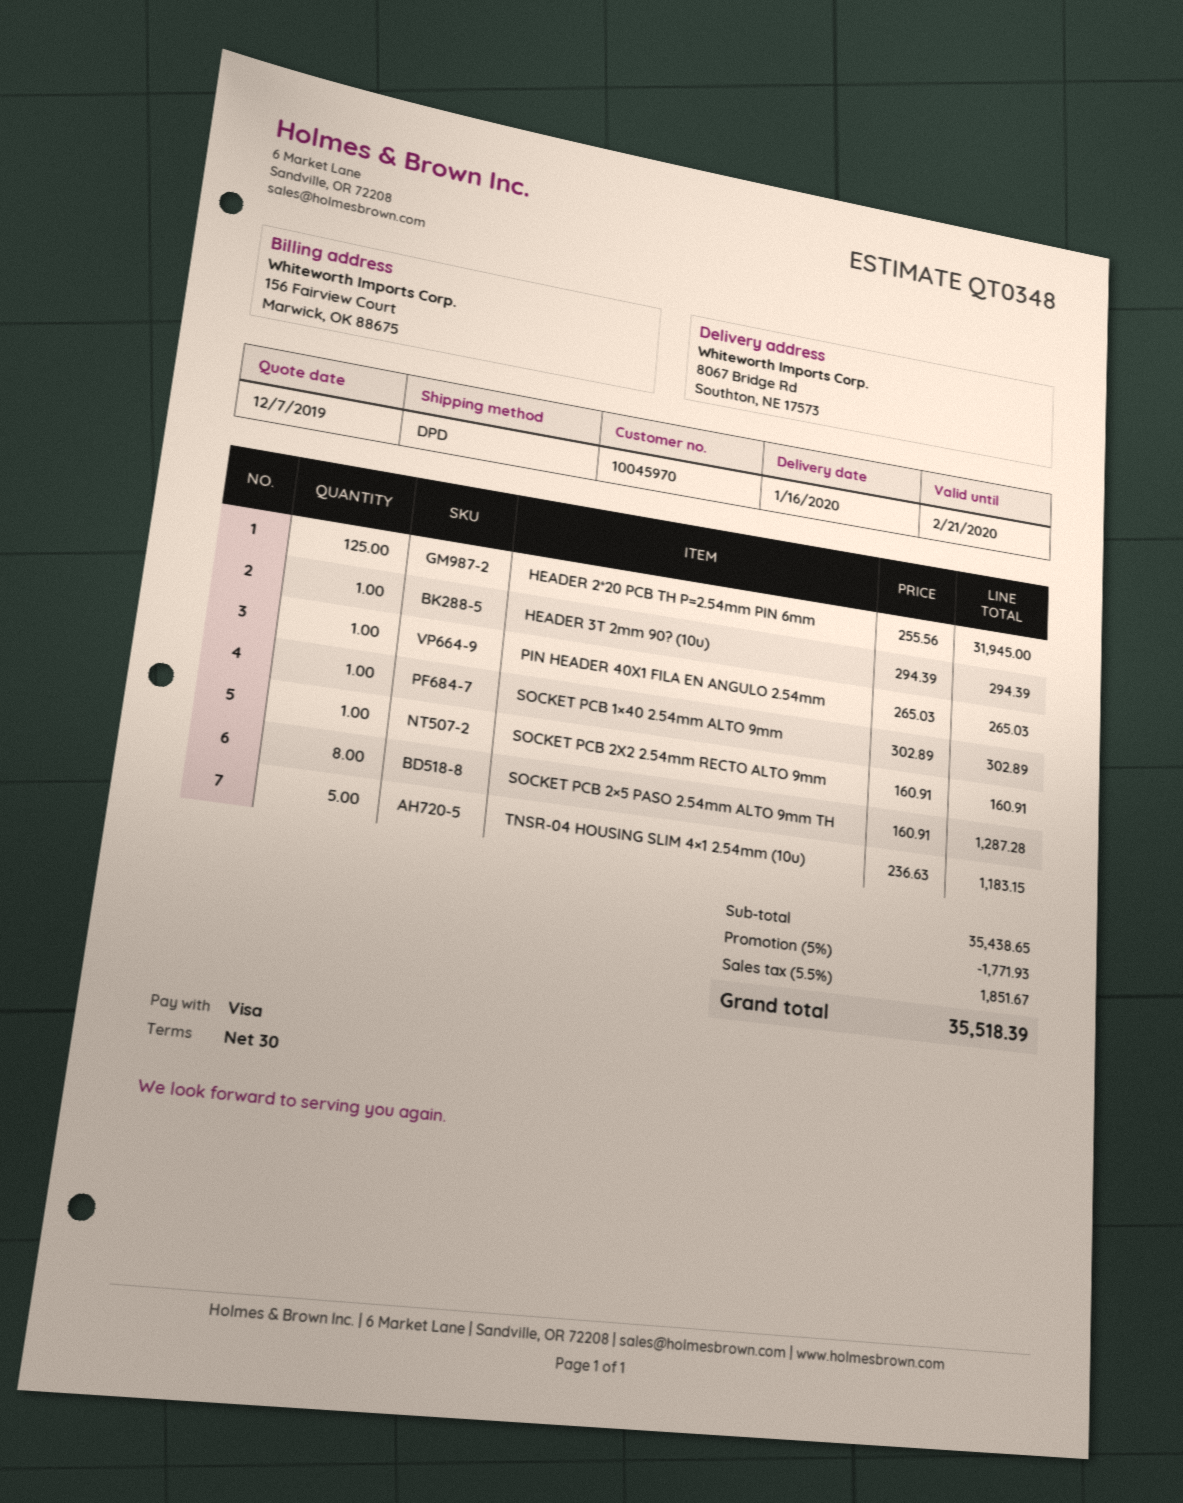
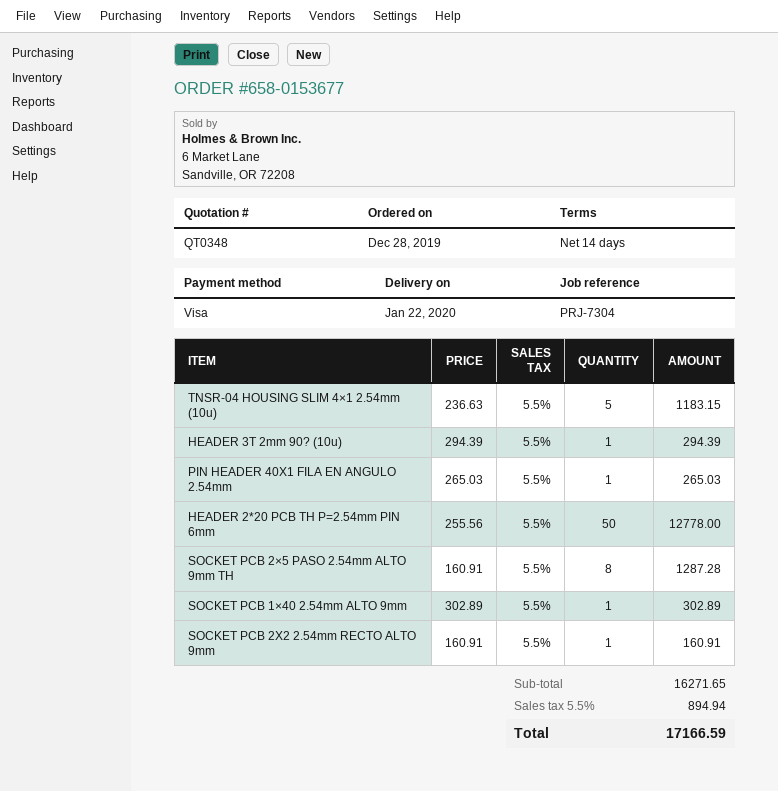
delivery date: 2020-01-16 -> 2020-01-22
payment terms: 30 days -> 14 days
HEADER 2*20 PCB TH P=2.54mm PIN 6mm: 125 x 255.56 = 31945.00 -> 50 x 255.56 = 12778.00
subtotal: 35438.65 -> 16271.65
discount: 5% = 1771.93 -> none
tax: 5.5% = 1851.67 -> 5.5% = 894.94
total: 35518.39 -> 17166.59

